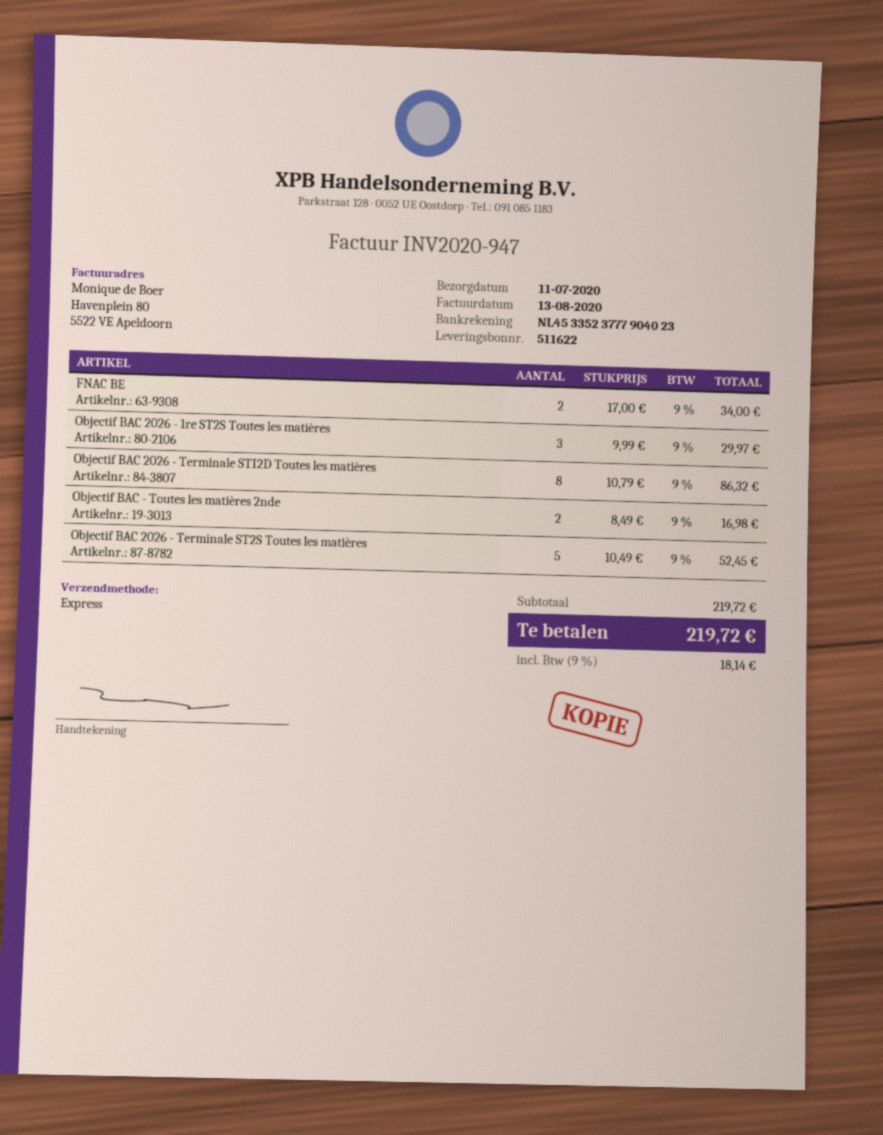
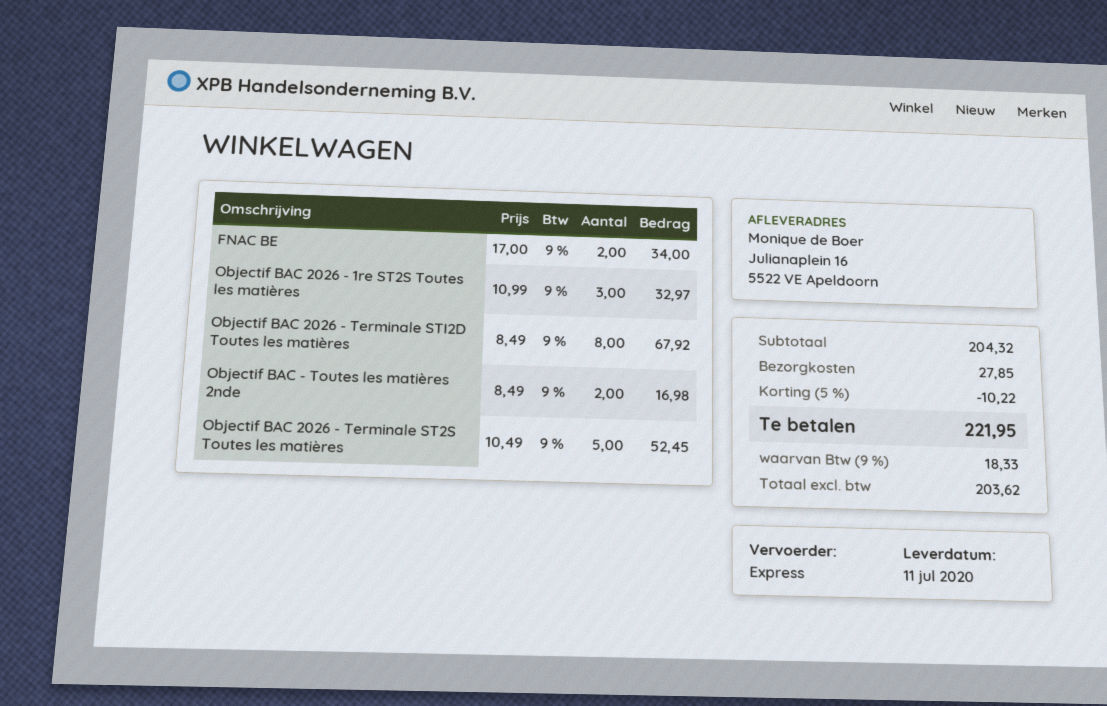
Objectif BAC 2026 - 1re ST2S Toutes les matières: 3 x 9.99 = 29.97 -> 3 x 10.99 = 32.97
Objectif BAC 2026 - Terminale STI2D Toutes les matières: 8 x 10.79 = 86.32 -> 8 x 8.49 = 67.92
subtotal: 219.72 -> 204.32
discount: none -> 5% = 10.22
shipping: none -> 27.85
tax: 9% = 18.14 -> 9% = 18.33
total: 219.72 -> 221.95

